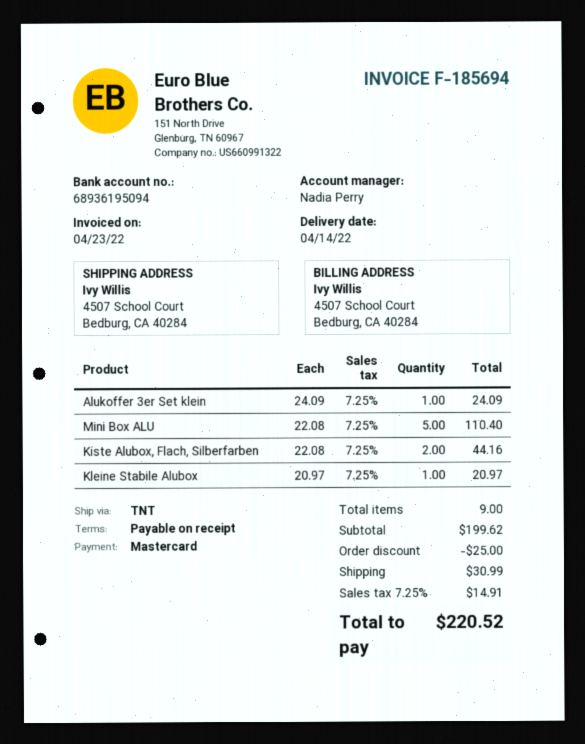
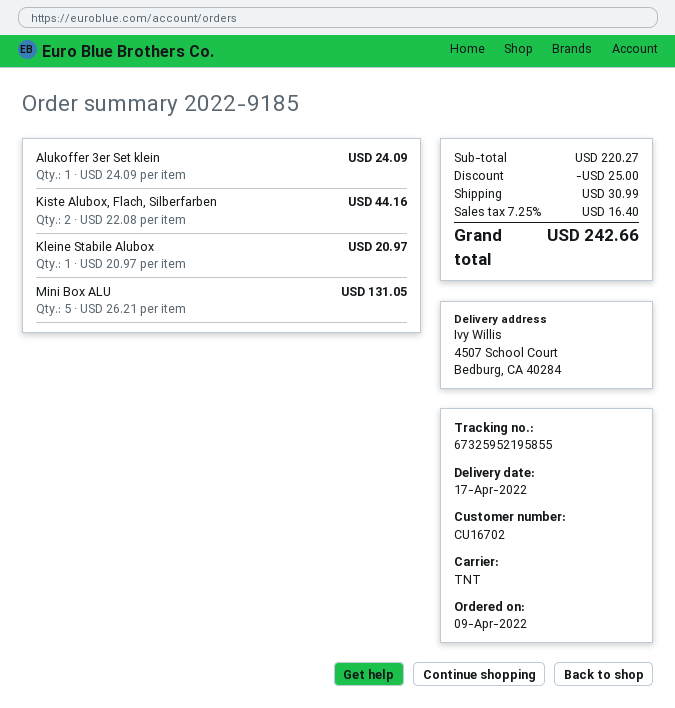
delivery date: 2022-04-14 -> 2022-04-17
Mini Box ALU: 5 x 22.08 = 110.40 -> 5 x 26.21 = 131.05
subtotal: 199.62 -> 220.27
tax: 7.25% = 14.91 -> 7.25% = 16.40
total: 220.52 -> 242.66

